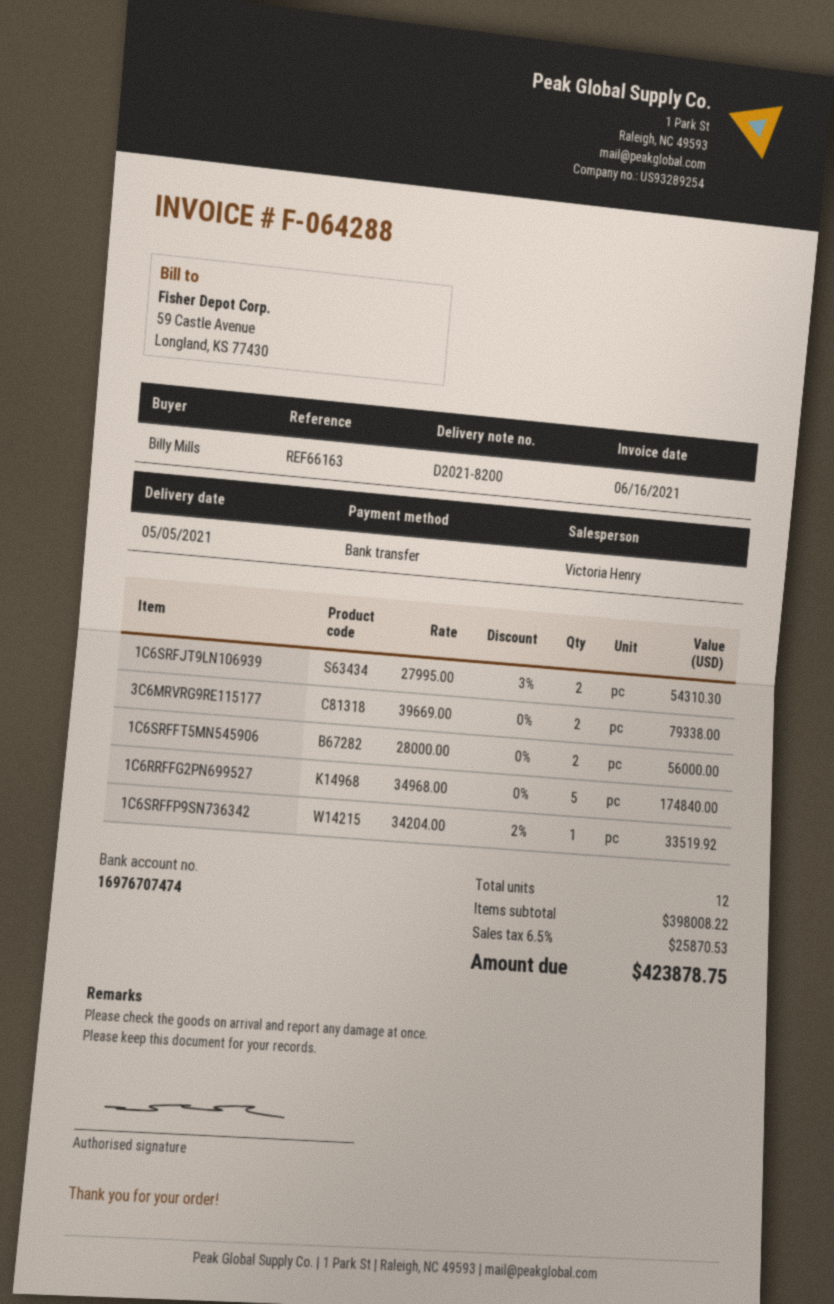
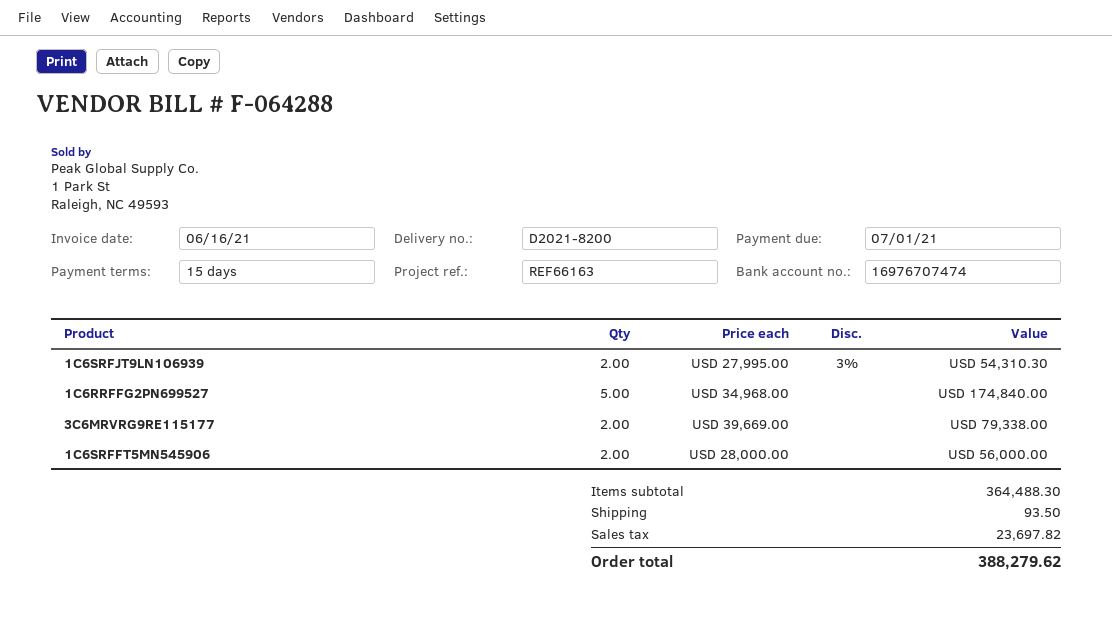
1C6SRFFP9SN736342: 1 x 34204.00 - 2% = 33519.92 -> none
subtotal: 398008.22 -> 364488.30
shipping: none -> 93.50
tax: 25870.53 -> 23697.82
total: 423878.75 -> 388279.62

